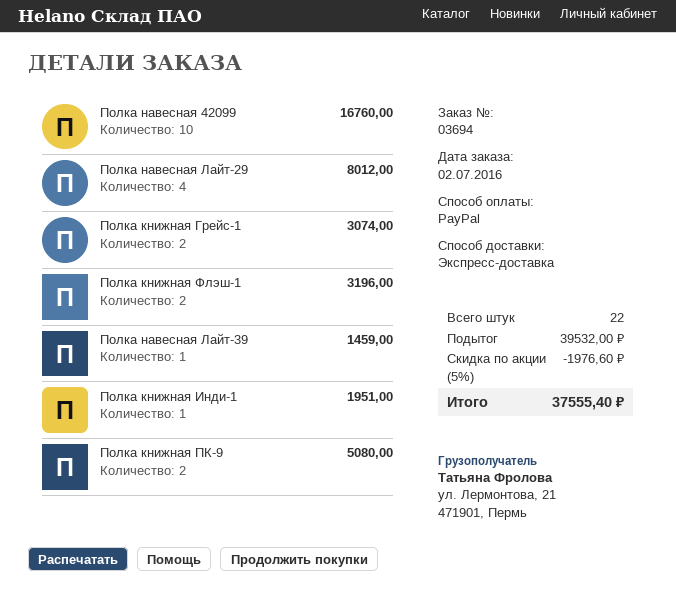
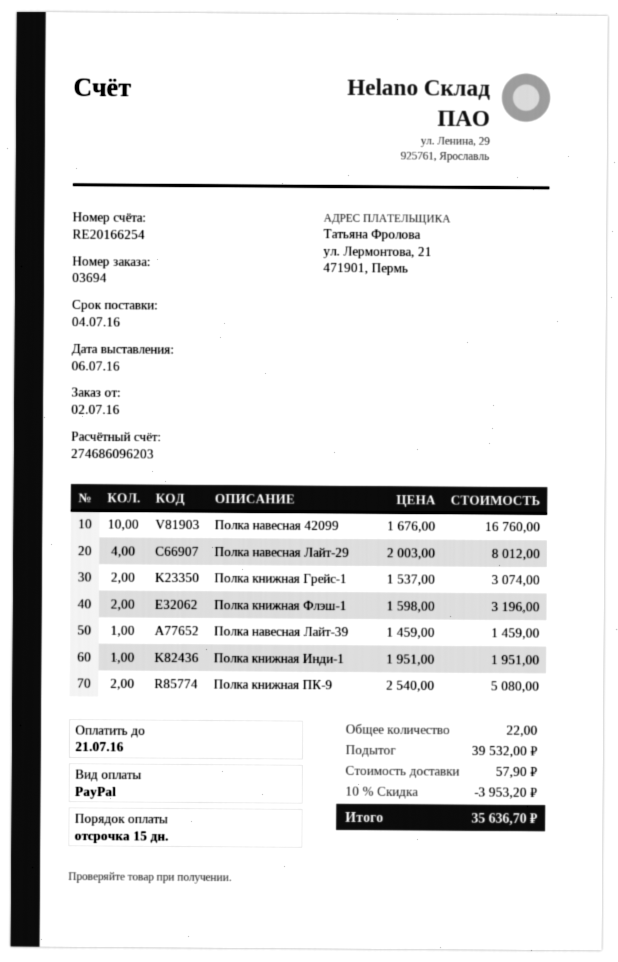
discount: 5% = 1976.60 -> 10% = 3953.20
shipping: none -> 57.90
total: 37555.40 -> 35636.70

